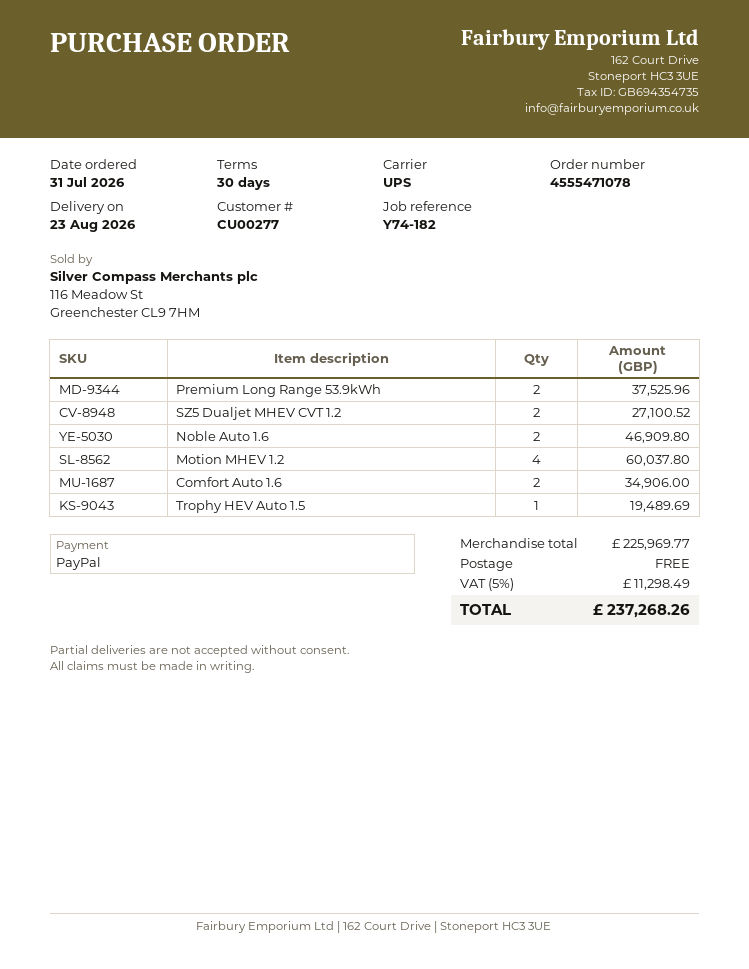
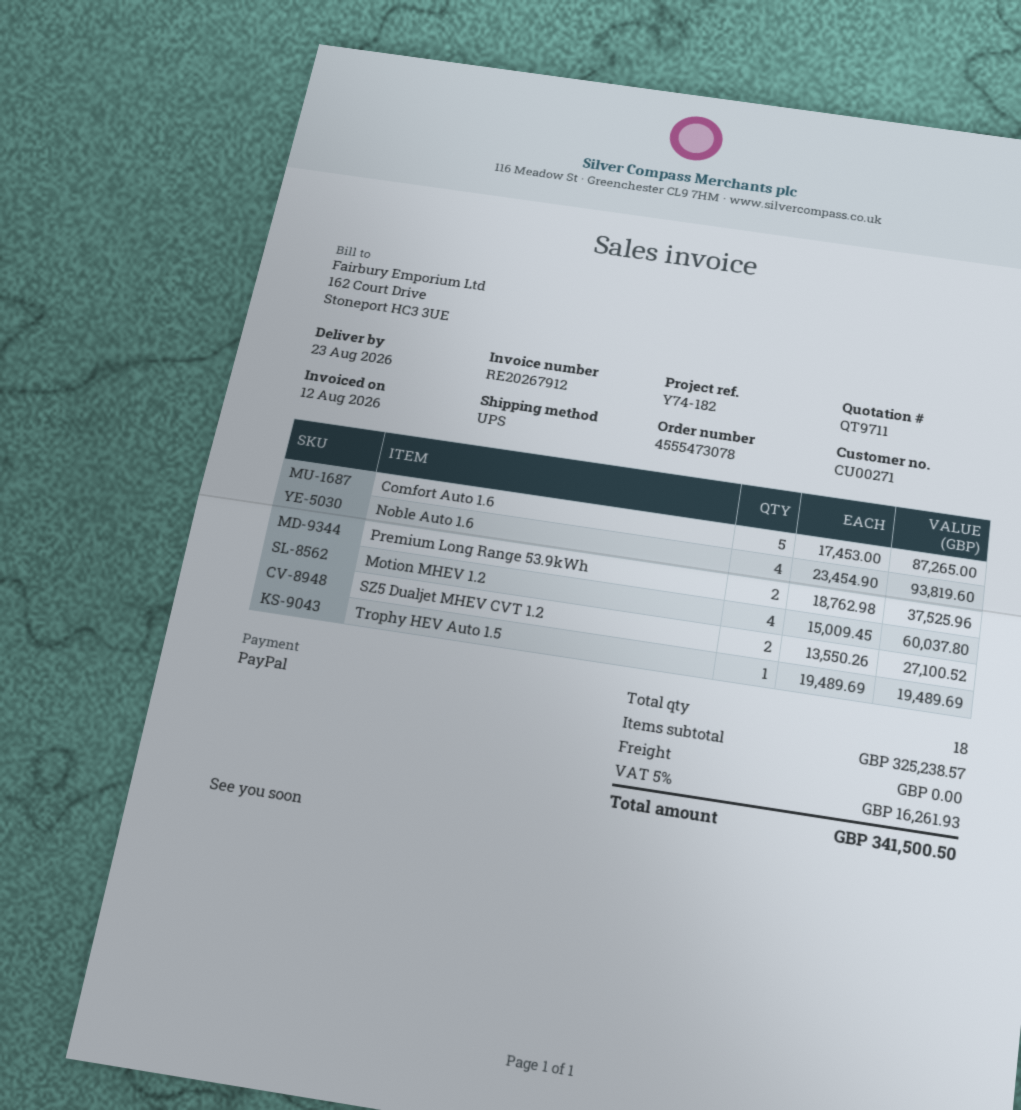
order number: 4555471078 -> 4555473078
customer number: CU00277 -> CU00271
Noble Auto 1.6: 2 for 46909.80 -> 4 for 93819.60
Comfort Auto 1.6: 2 for 34906.00 -> 5 for 87265.00
subtotal: 225969.77 -> 325238.57
tax: 5% = 11298.49 -> 5% = 16261.93
total: 237268.26 -> 341500.50

